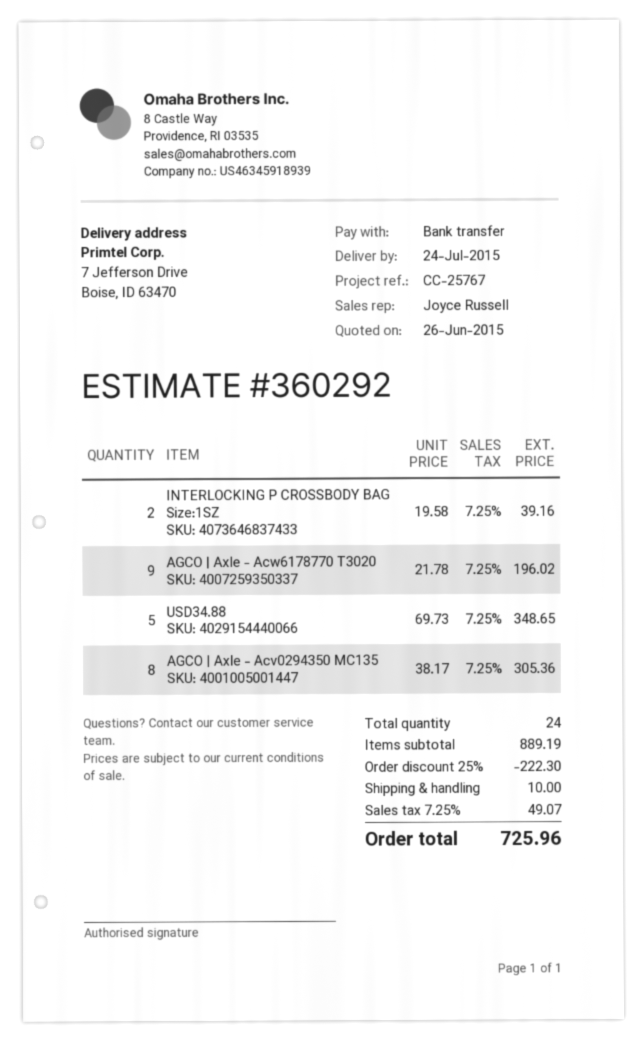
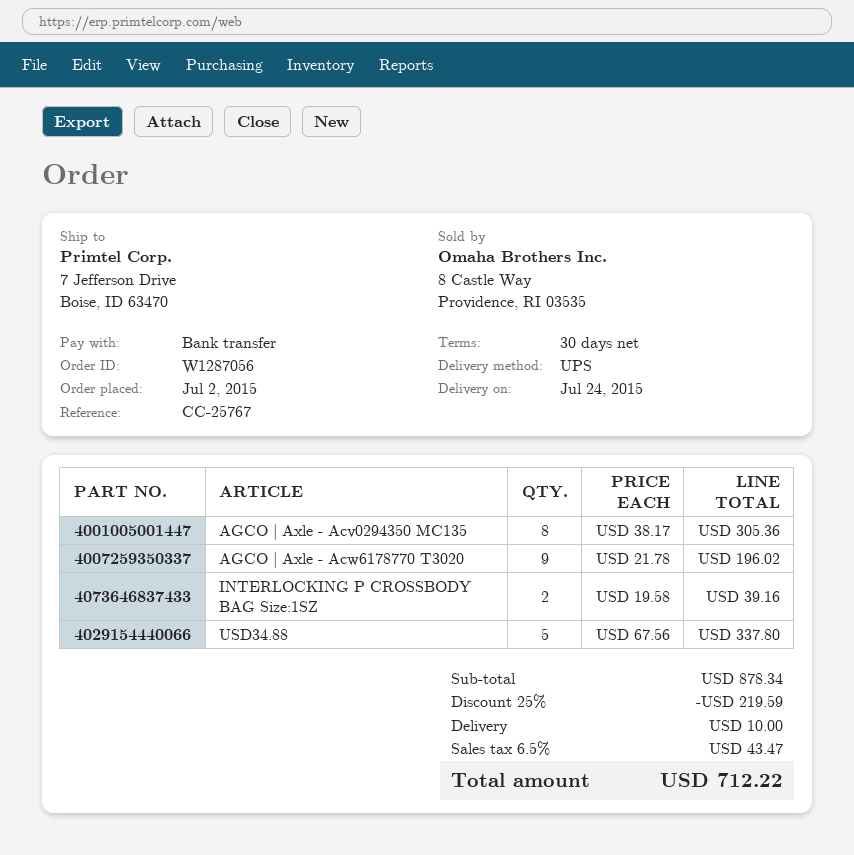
USD34.88: 5 x 69.73 = 348.65 -> 5 x 67.56 = 337.80
subtotal: 889.19 -> 878.34
discount: 25% = 222.30 -> 25% = 219.59
tax: 7.25% = 49.07 -> 6.5% = 43.47
total: 725.96 -> 712.22

